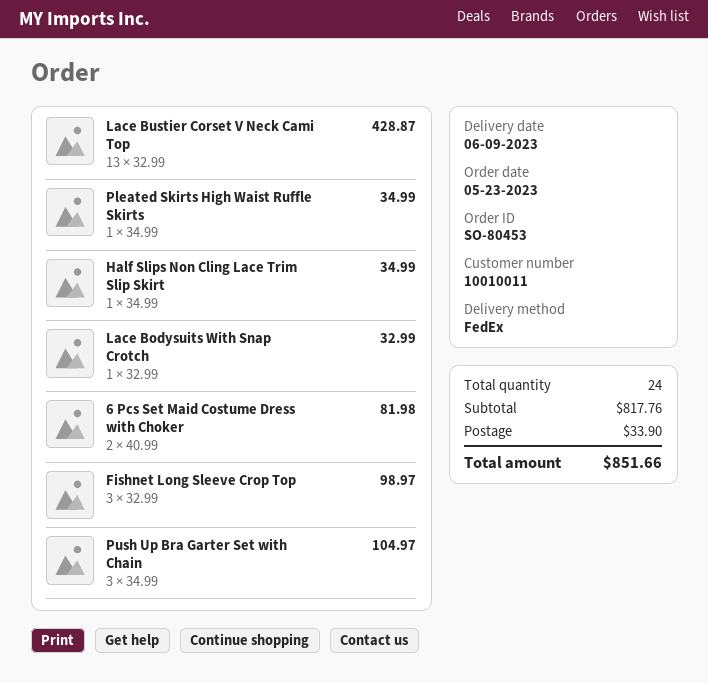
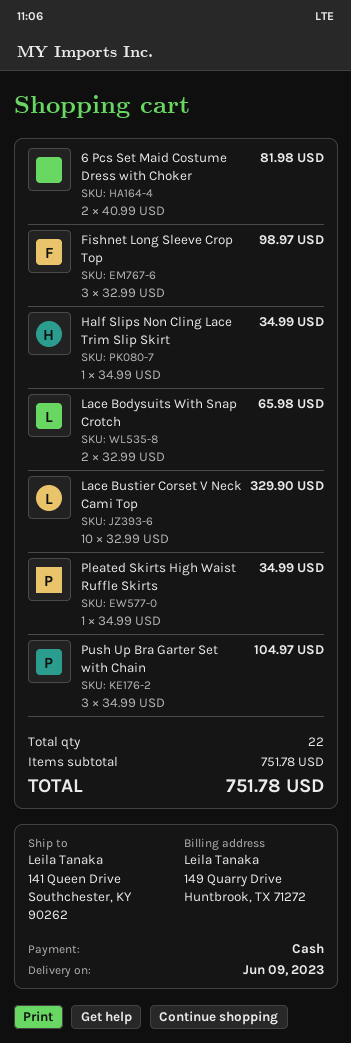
Lace Bustier Corset V Neck Cami Top: 13 x 32.99 = 428.87 -> 10 x 32.99 = 329.90
Lace Bodysuits With Snap Crotch: 1 x 32.99 = 32.99 -> 2 x 32.99 = 65.98
total quantity: 24 -> 22
subtotal: 817.76 -> 751.78
shipping: 33.90 -> none
total: 851.66 -> 751.78

